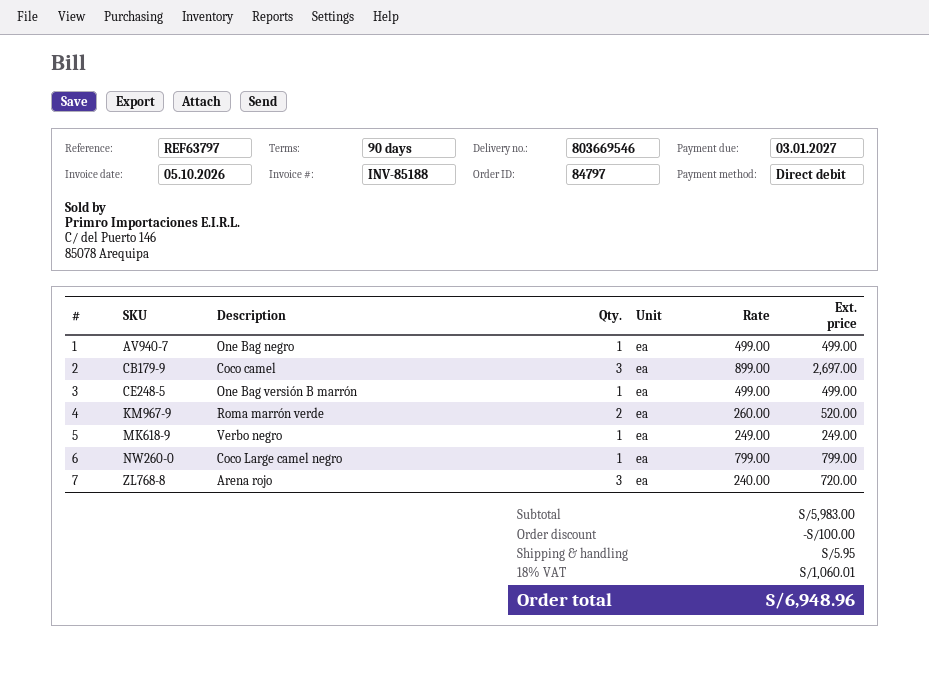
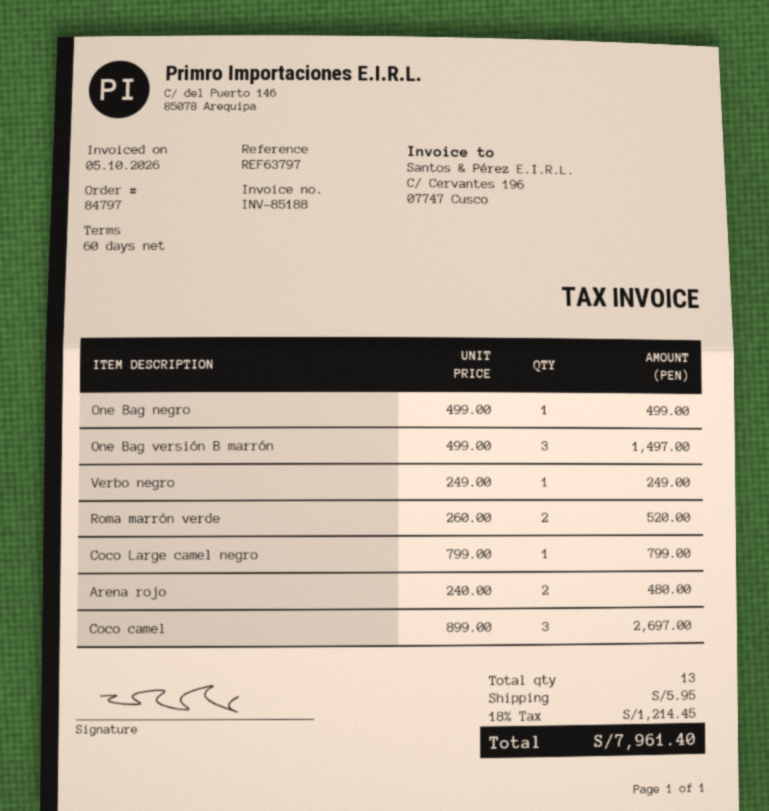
payment terms: 90 days -> 60 days
One Bag versión B marrón: 1 x 499.00 = 499.00 -> 3 x 499.00 = 1497.00
Arena rojo: 3 x 240.00 = 720.00 -> 2 x 240.00 = 480.00
discount: 100.00 -> none
tax: 18% = 1060.01 -> 18% = 1214.45
total: 6948.96 -> 7961.40

